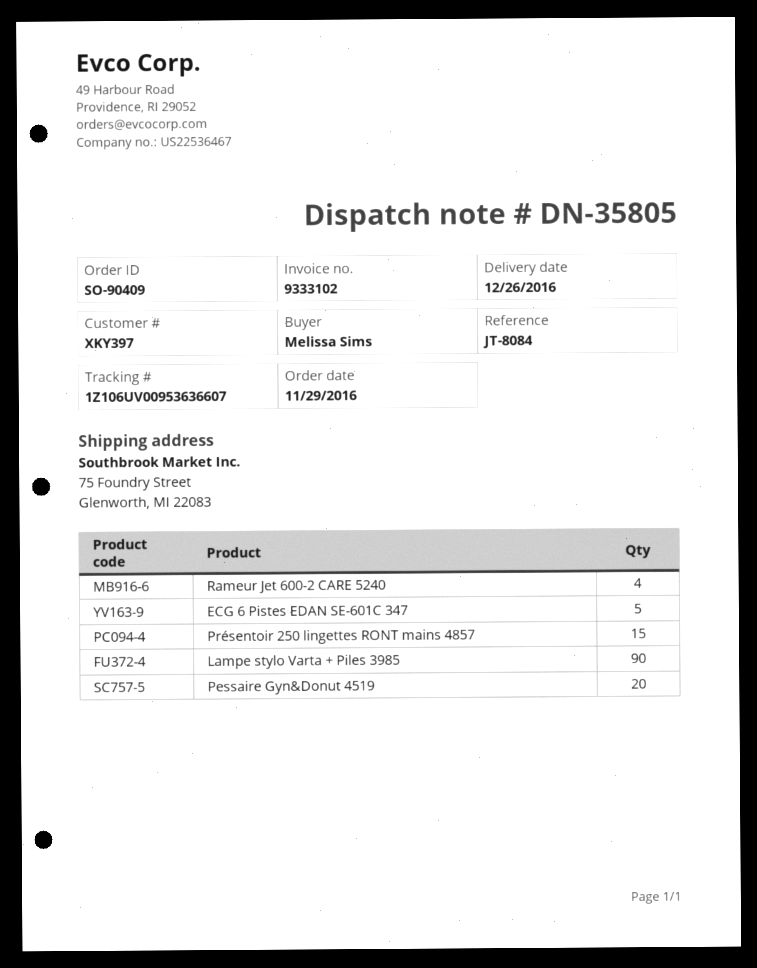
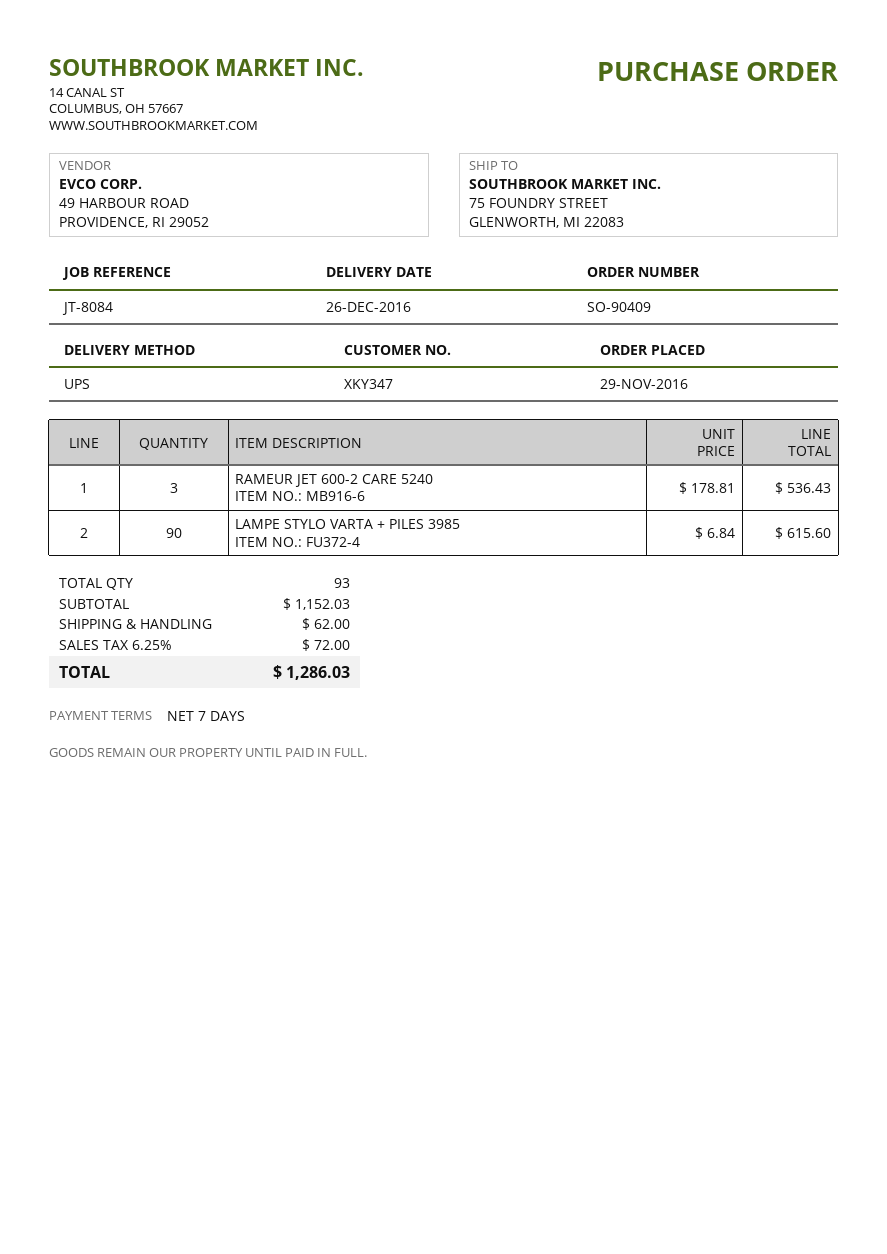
customer number: XKY397 -> XKY347
Rameur Jet 600-2 CARE 5240: 4 -> 3
ECG 6 Pistes EDAN SE-601C 347: 5 -> none
Présentoir 250 lingettes RONT mains 4857: 15 -> none
Pessaire Gyn&Donut 4519: 20 -> none

